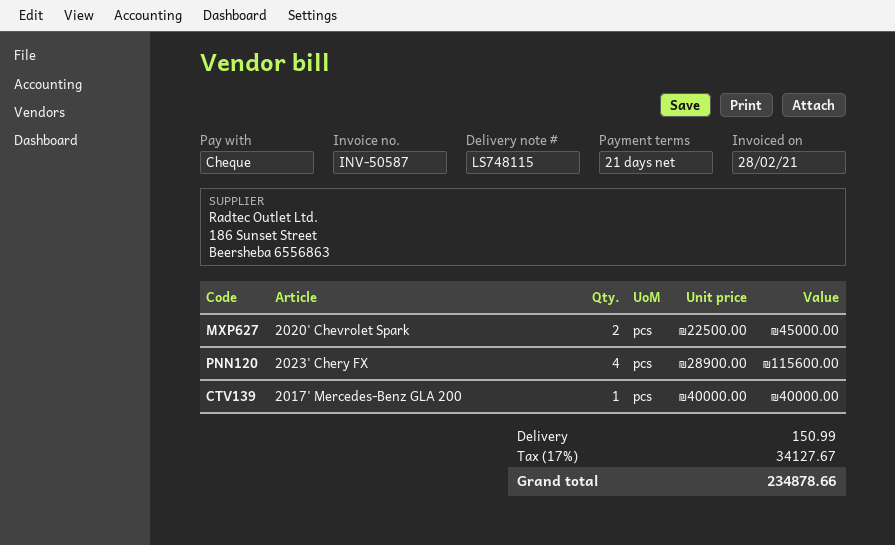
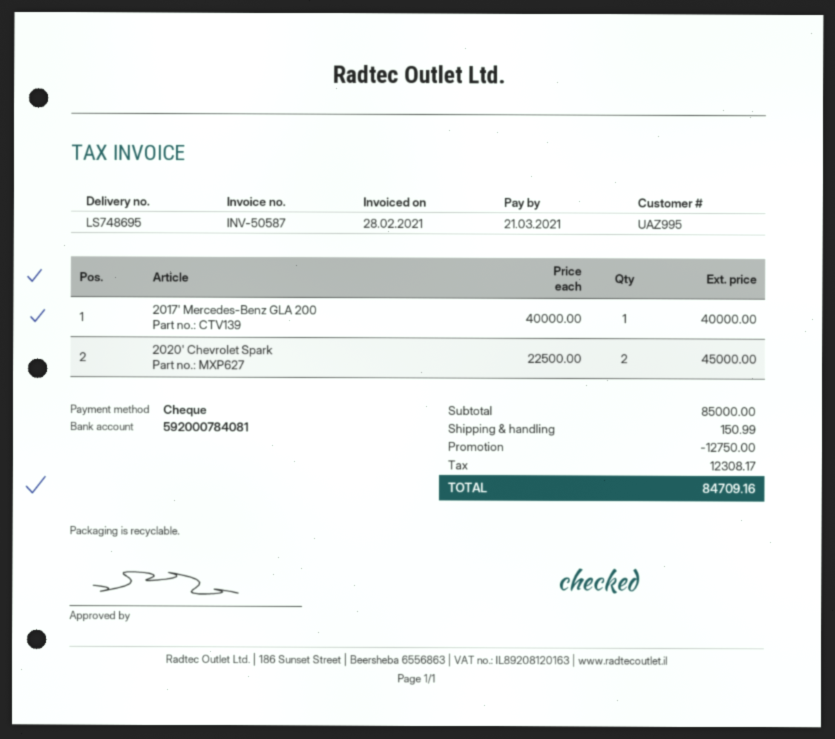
delivery note number: LS748115 -> LS748695
2023' Chery FX: 4 x 28900.00 = 115600.00 -> none
discount: none -> 12750.00
tax: 34127.67 -> 12308.17
total: 234878.66 -> 84709.16

